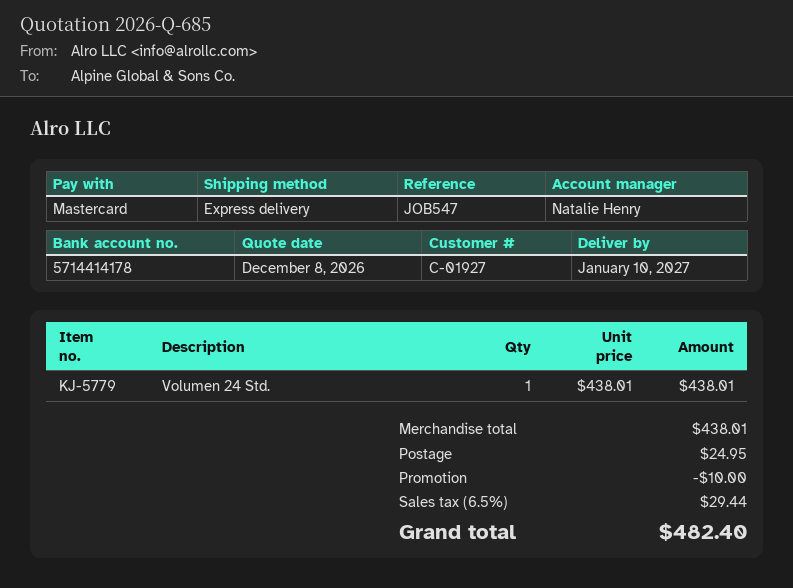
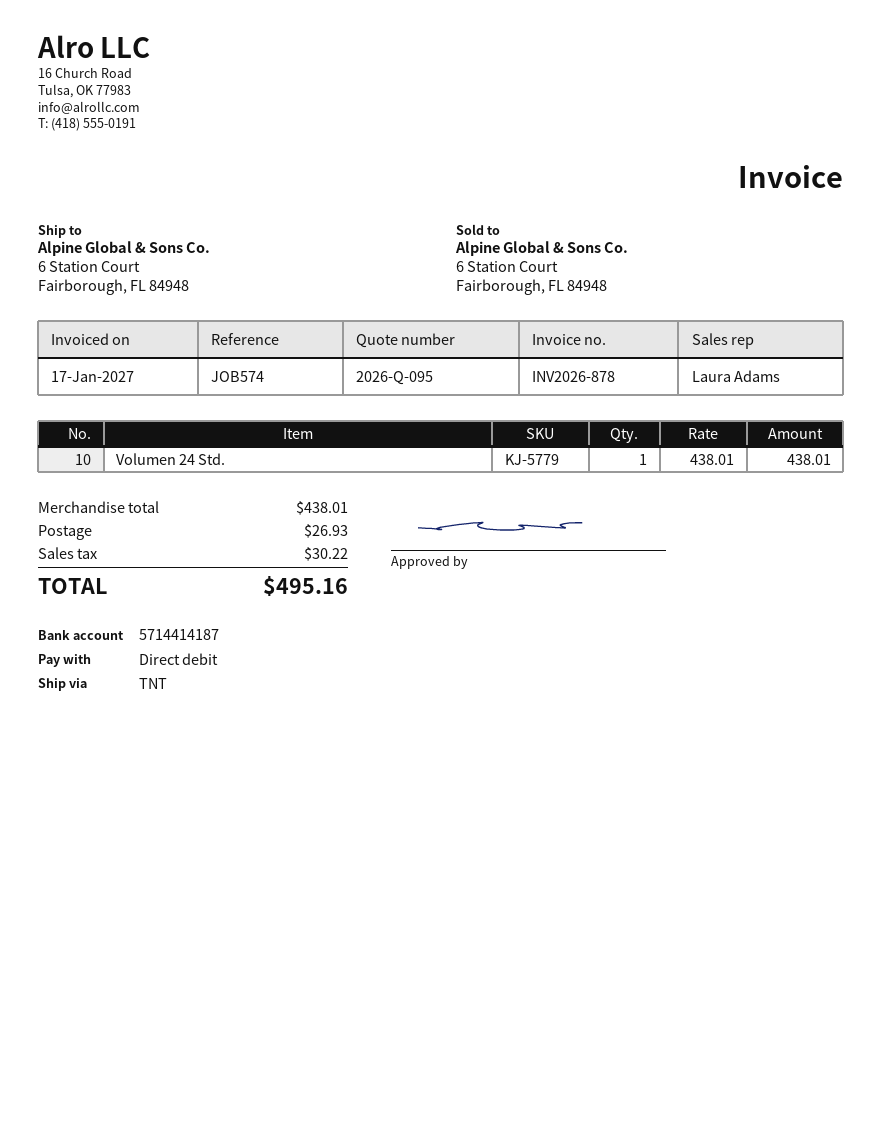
quote number: 2026-Q-685 -> 2026-Q-095
reference: JOB547 -> JOB574
sales rep: Natalie Henry -> Laura Adams
payment method: Mastercard -> direct debit
bank account: 5714414178 -> 5714414187
shipping method: express -> TNT
discount: 10.00 -> none
shipping: 24.95 -> 26.93
tax: 29.44 -> 30.22
total: 482.40 -> 495.16

